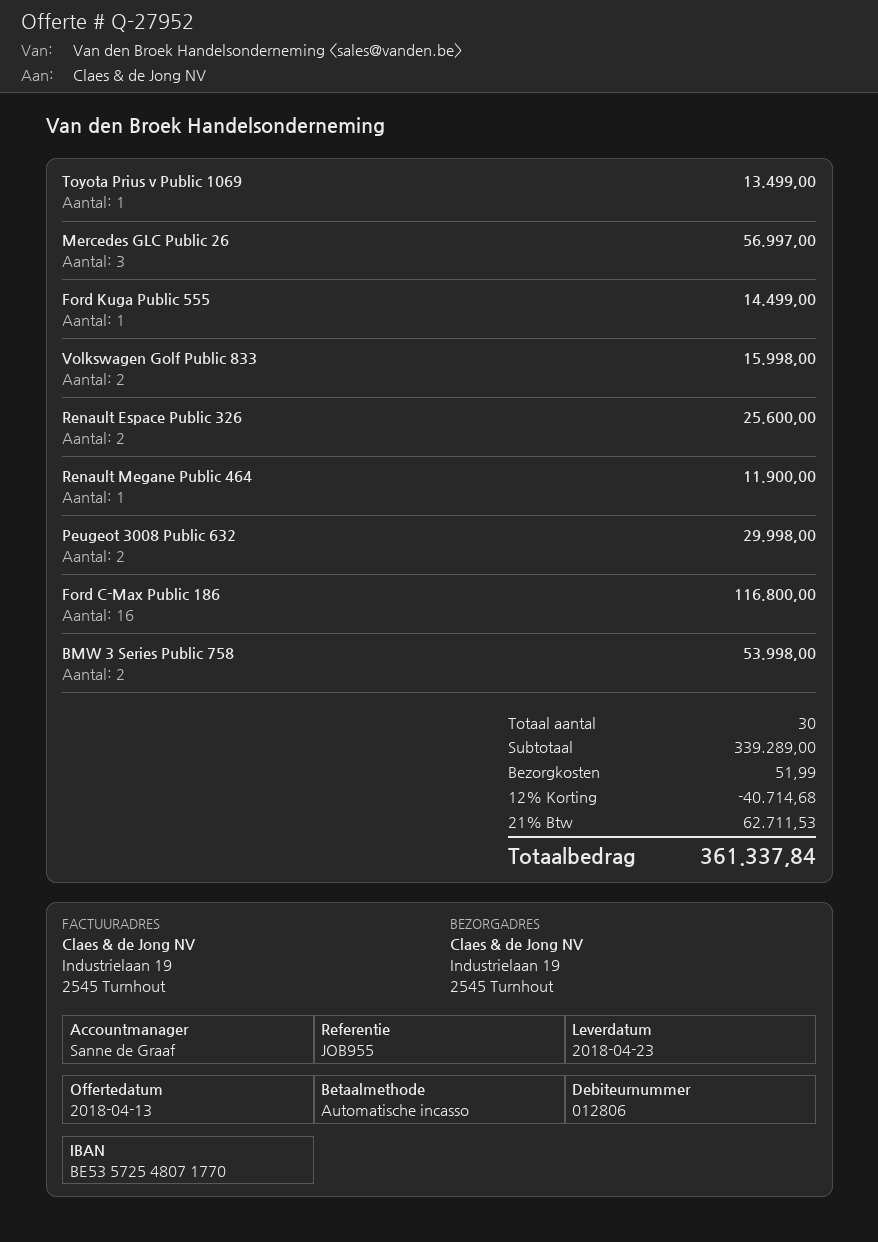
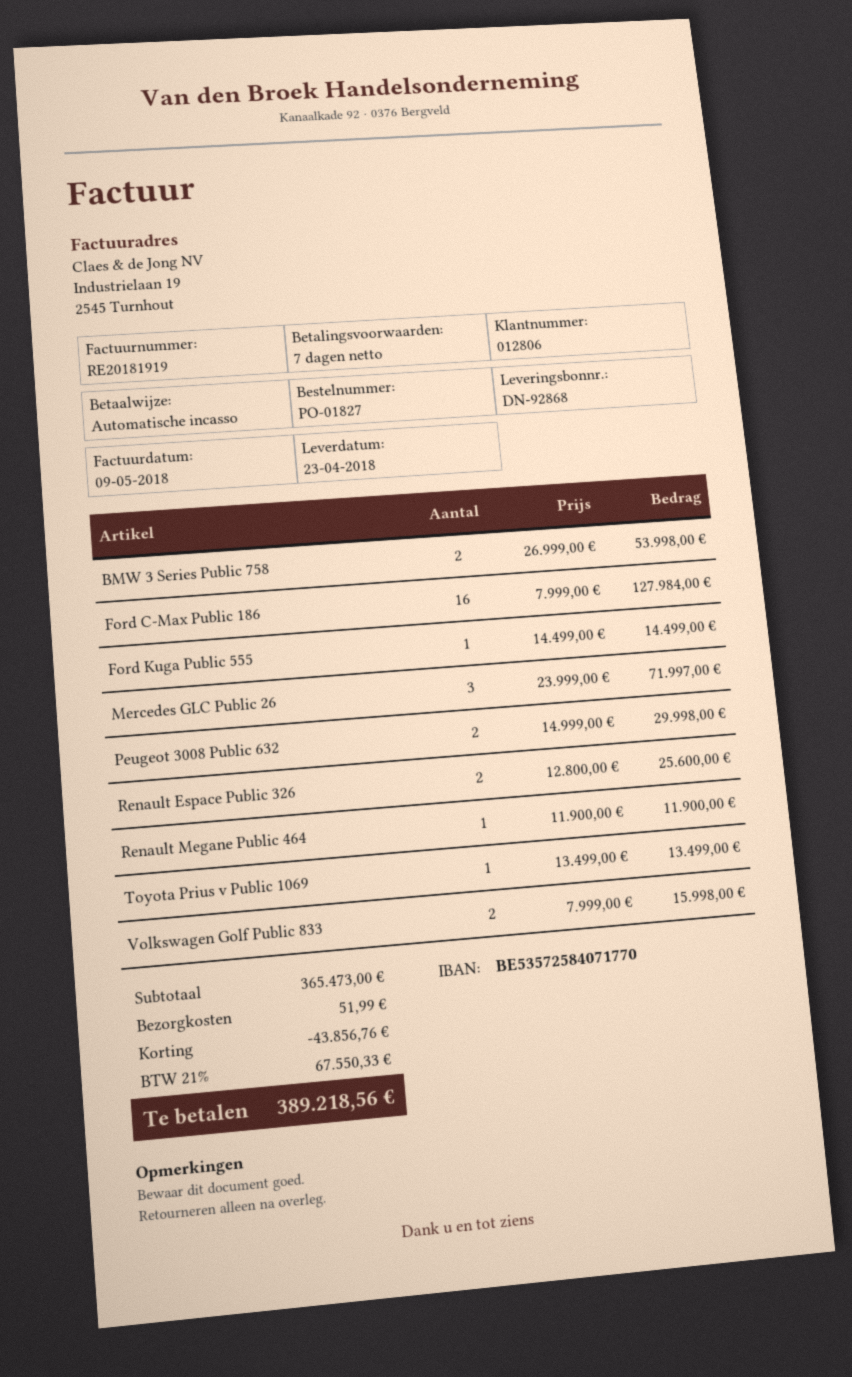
bank account: BE53572548071770 -> BE53572584071770
Mercedes GLC Public 26: 3 for 56997.00 -> 3 for 71997.00
Ford C-Max Public 186: 16 for 116800.00 -> 16 for 127984.00
subtotal: 339289.00 -> 365473.00
discount: 40714.68 -> 43856.76
tax: 21% = 62711.53 -> 21% = 67550.33
total: 361337.84 -> 389218.56

